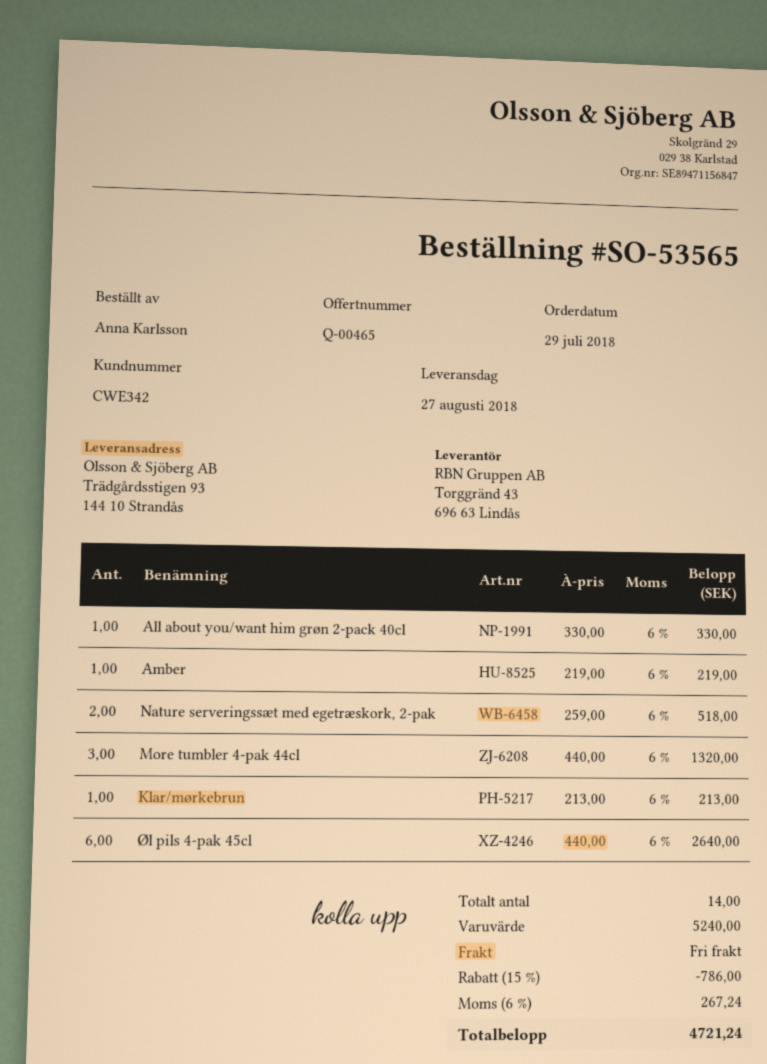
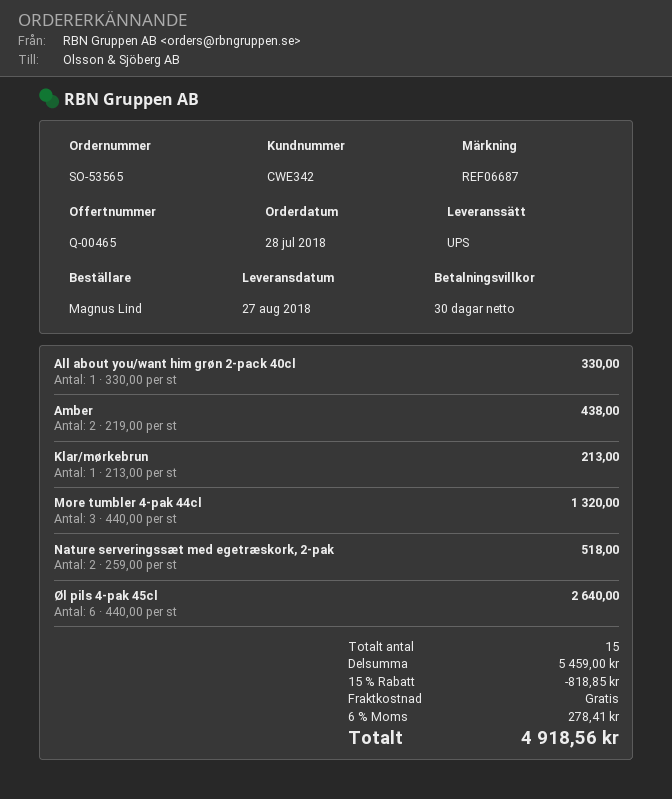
order date: 2018-07-29 -> 2018-07-28
ordered by: Anna Karlsson -> Magnus Lind
Amber: 1 x 219.00 = 219.00 -> 2 x 219.00 = 438.00
total quantity: 14 -> 15
subtotal: 5240.00 -> 5459.00
discount: 15% = 786.00 -> 15% = 818.85
tax: 6% = 267.24 -> 6% = 278.41
total: 4721.24 -> 4918.56

